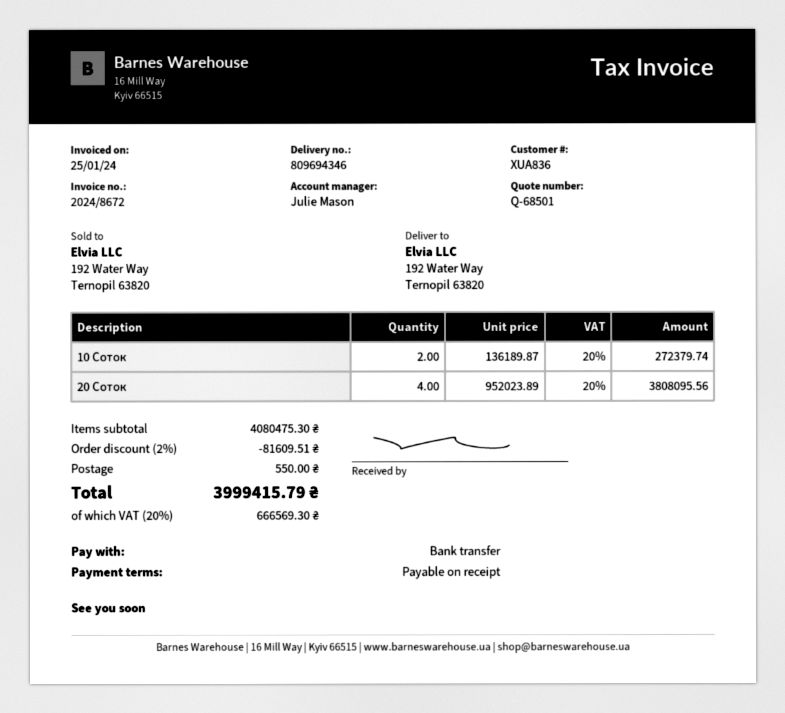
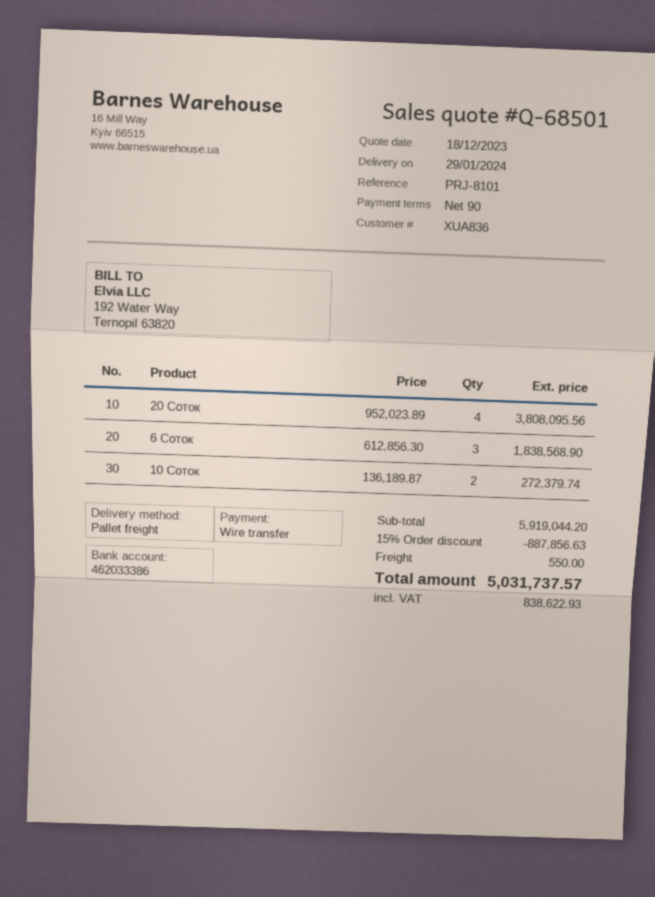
payment terms: on receipt -> 90 days
6 Cоток: none -> 3 x 612856.30 = 1838568.90
subtotal: 4080475.30 -> 5919044.20
discount: 2% = 81609.51 -> 15% = 887856.63
tax: 666569.30 -> 838622.93
total: 3999415.79 -> 5031737.57

